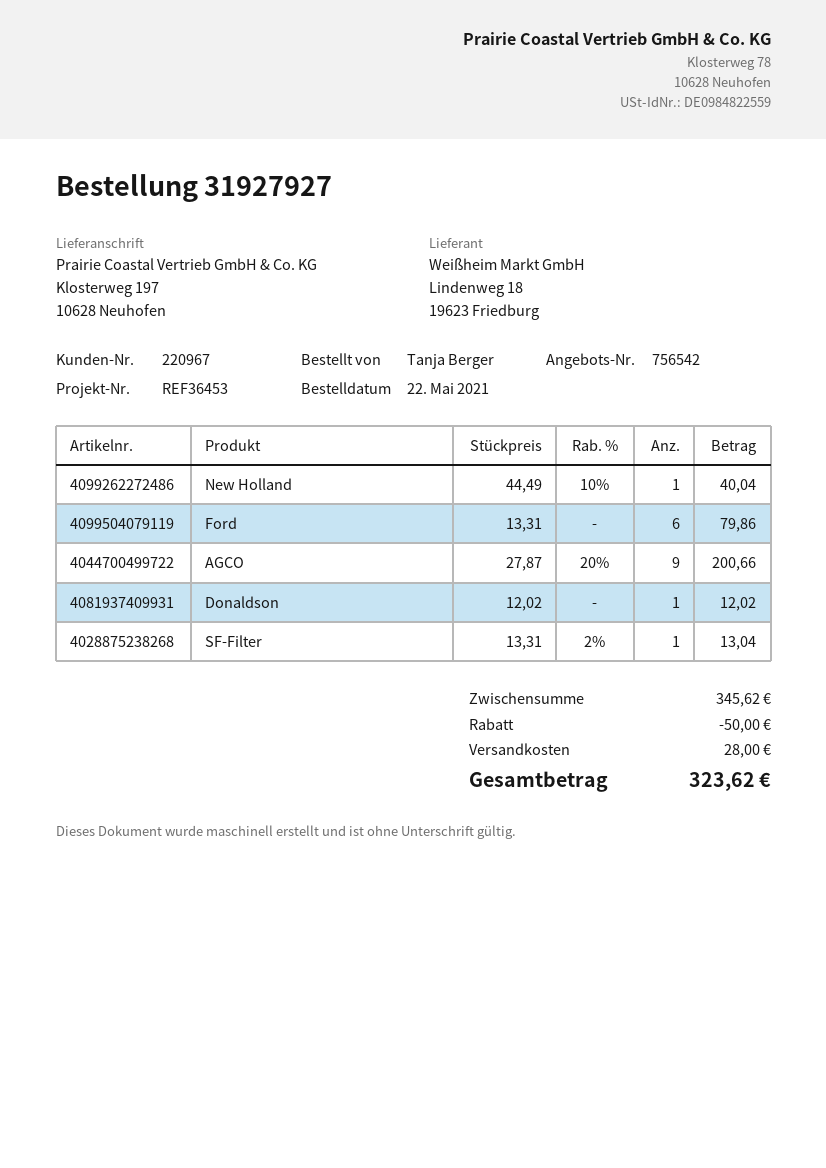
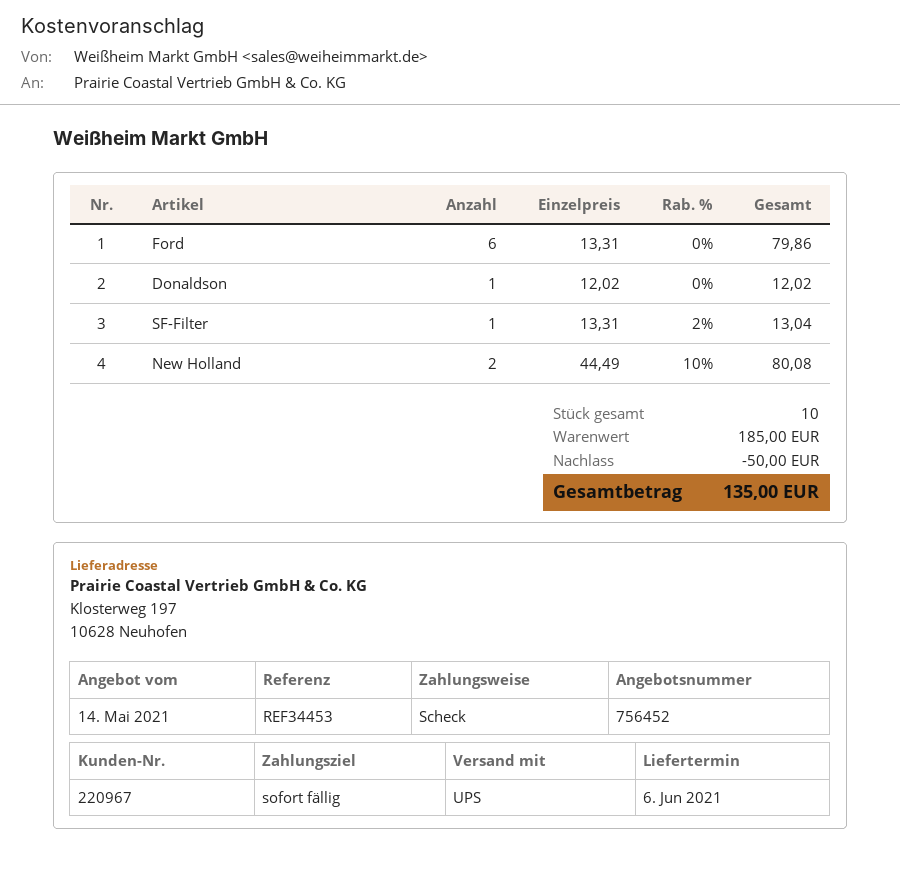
quote number: 756542 -> 756452
reference: REF36453 -> REF34453
New Holland: 1 x 44.49 - 10% = 40.04 -> 2 x 44.49 - 10% = 80.08
AGCO: 9 x 27.87 - 20% = 200.66 -> none
subtotal: 345.62 -> 185.00
shipping: 28.00 -> none
total: 323.62 -> 135.00

